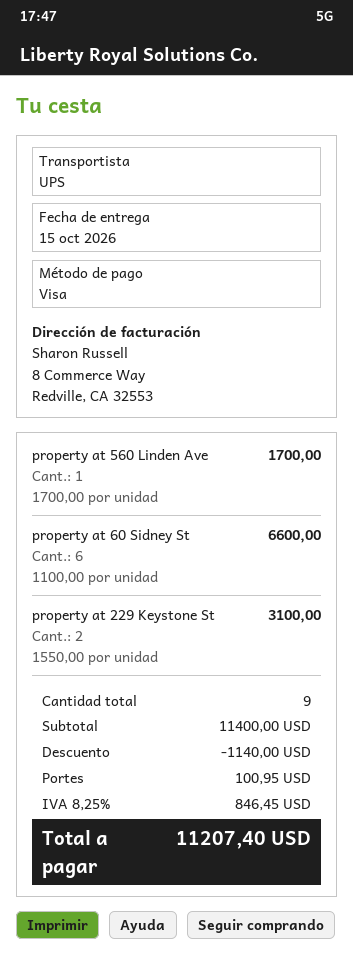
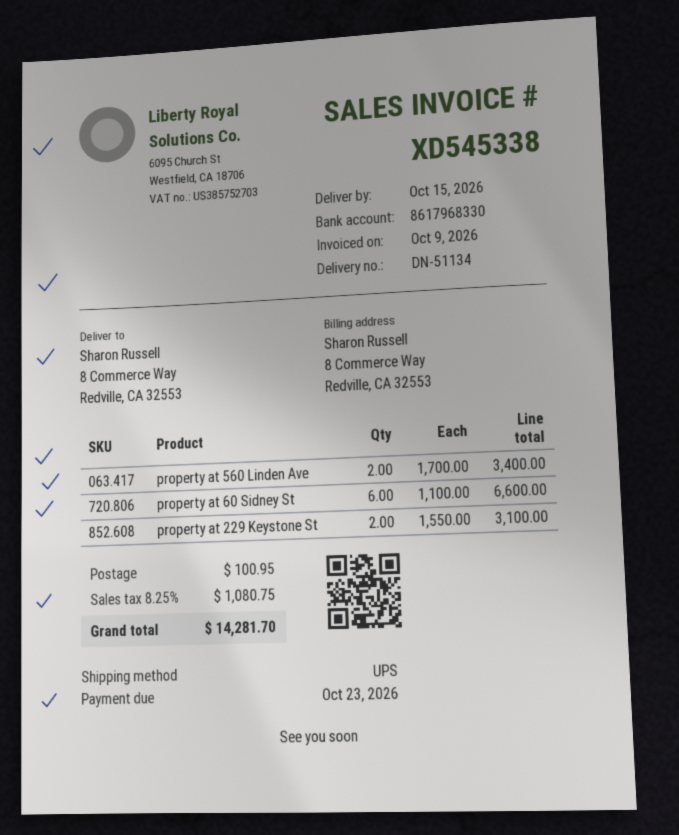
property at 560 Linden Ave: 1 x 1700.00 = 1700.00 -> 2 x 1700.00 = 3400.00
discount: 1140.00 -> none
tax: 8.25% = 846.45 -> 8.25% = 1080.75
total: 11207.40 -> 14281.70

